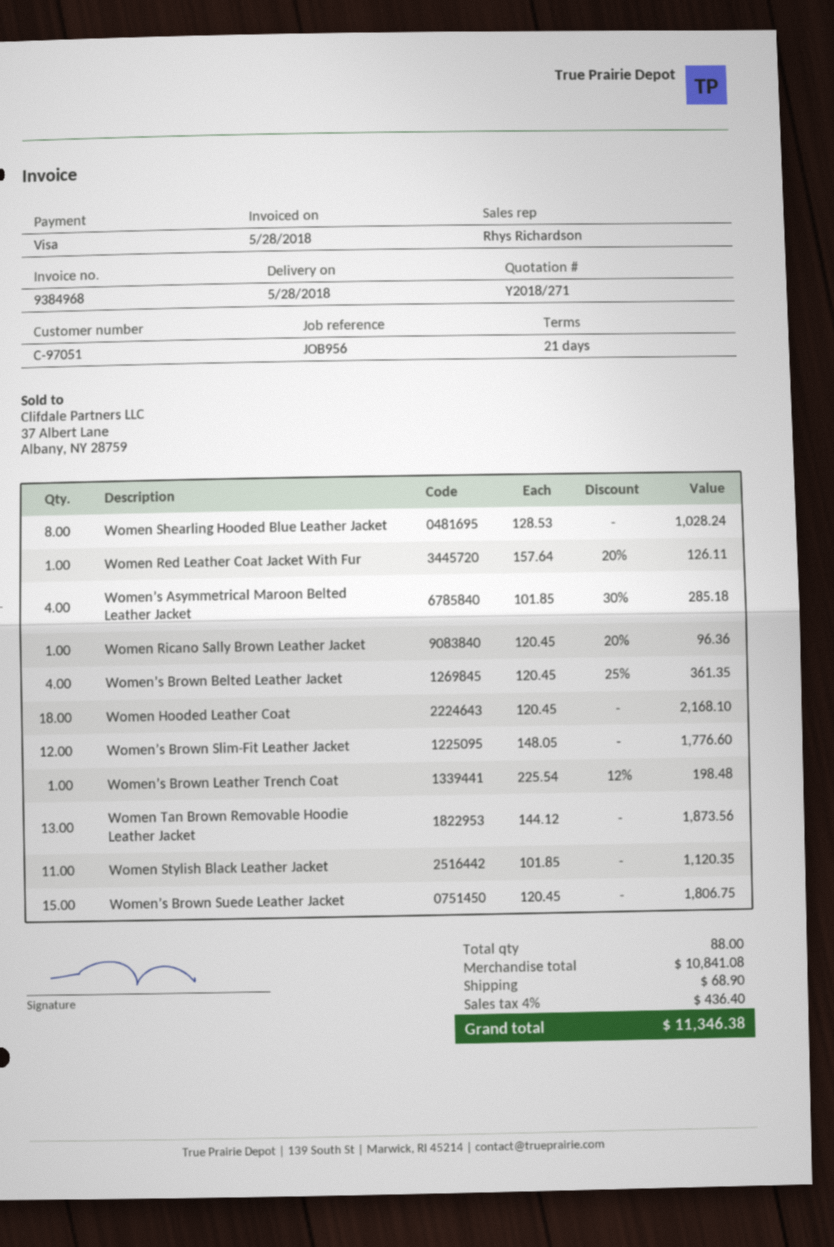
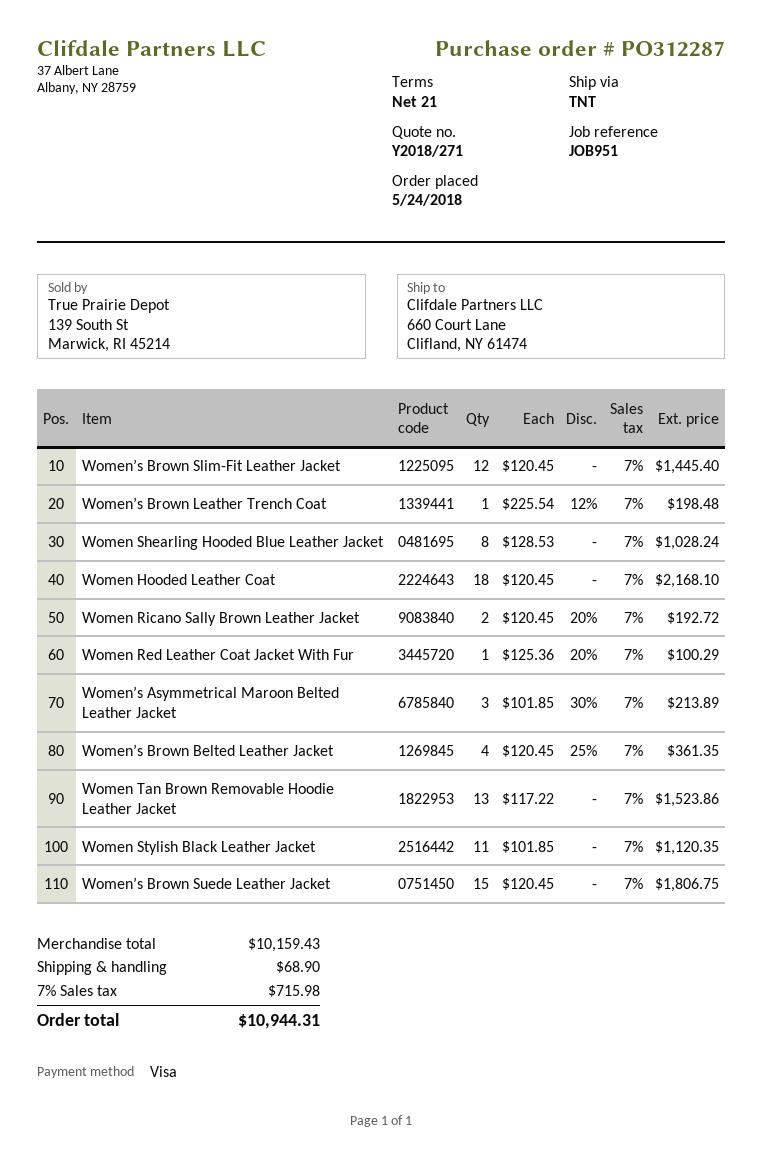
reference: JOB956 -> JOB951
Women Red Leather Coat Jacket With Fur: 1 x 157.64 - 20% = 126.11 -> 1 x 125.36 - 20% = 100.29
Women’s Asymmetrical Maroon Belted Leather Jacket: 4 x 101.85 - 30% = 285.18 -> 3 x 101.85 - 30% = 213.89
Women Ricano Sally Brown Leather Jacket: 1 x 120.45 - 20% = 96.36 -> 2 x 120.45 - 20% = 192.72
Women’s Brown Slim-Fit Leather Jacket: 12 x 148.05 = 1776.60 -> 12 x 120.45 = 1445.40
Women Tan Brown Removable Hoodie Leather Jacket: 13 x 144.12 = 1873.56 -> 13 x 117.22 = 1523.86
subtotal: 10841.08 -> 10159.43
tax: 4% = 436.40 -> 7% = 715.98
total: 11346.38 -> 10944.31

